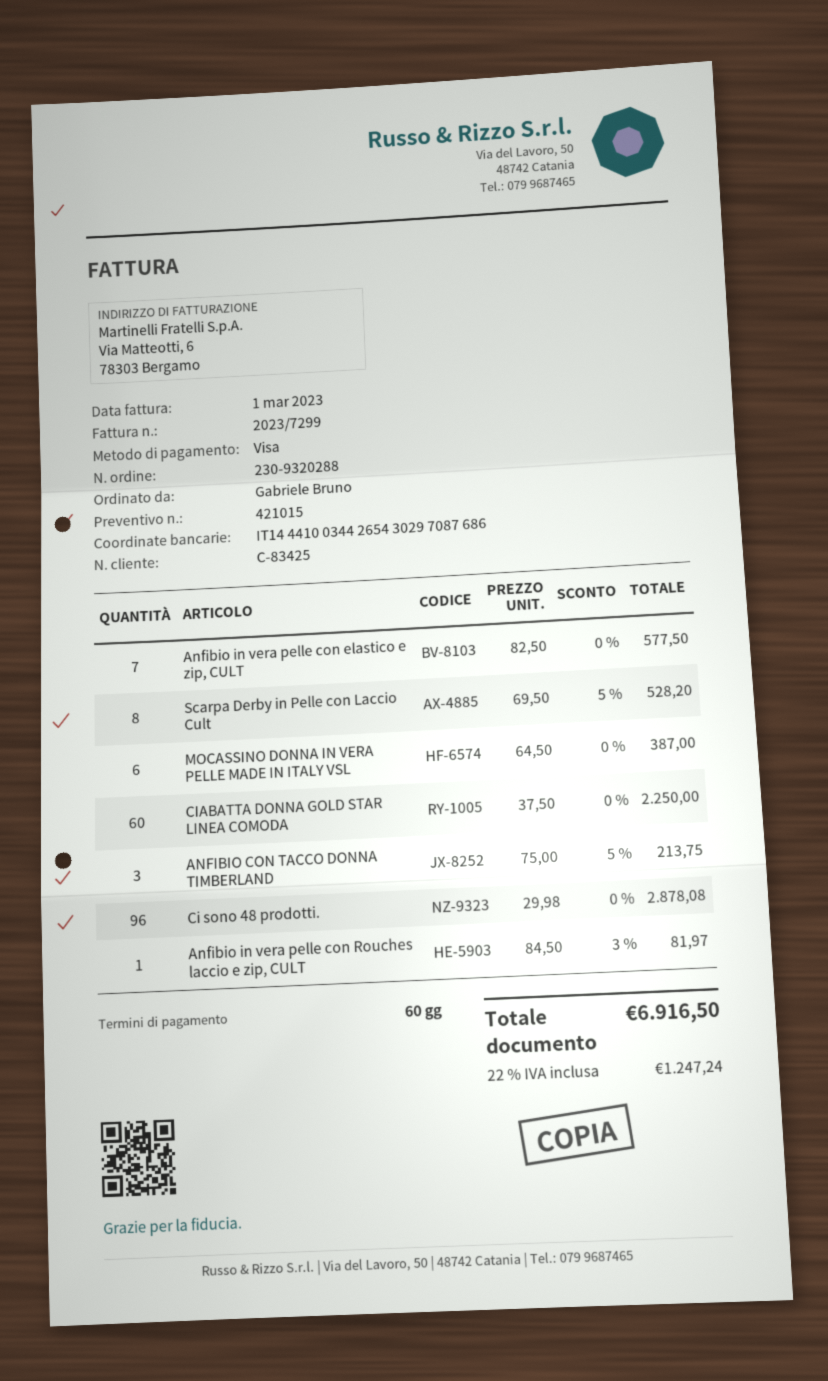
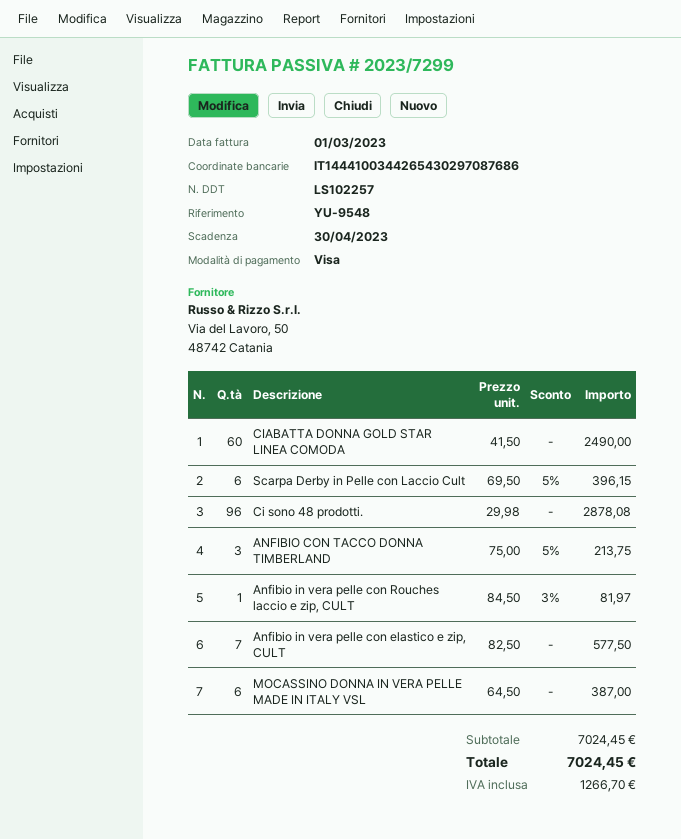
Scarpa Derby in Pelle con Laccio Cult: 8 x 69.50 - 5% = 528.20 -> 6 x 69.50 - 5% = 396.15
CIABATTA DONNA GOLD STAR LINEA COMODA: 60 x 37.50 = 2250.00 -> 60 x 41.50 = 2490.00
tax: 1247.24 -> 1266.70
total: 6916.50 -> 7024.45

